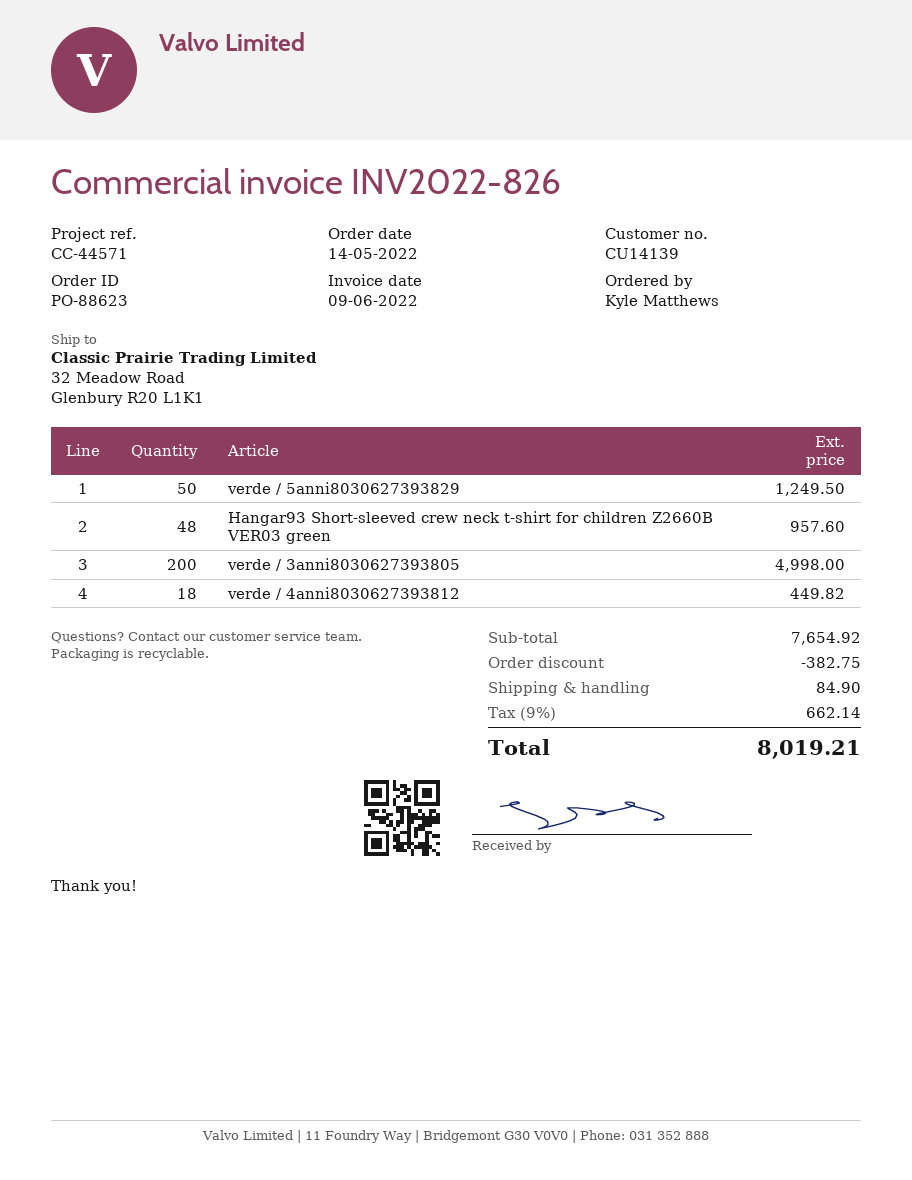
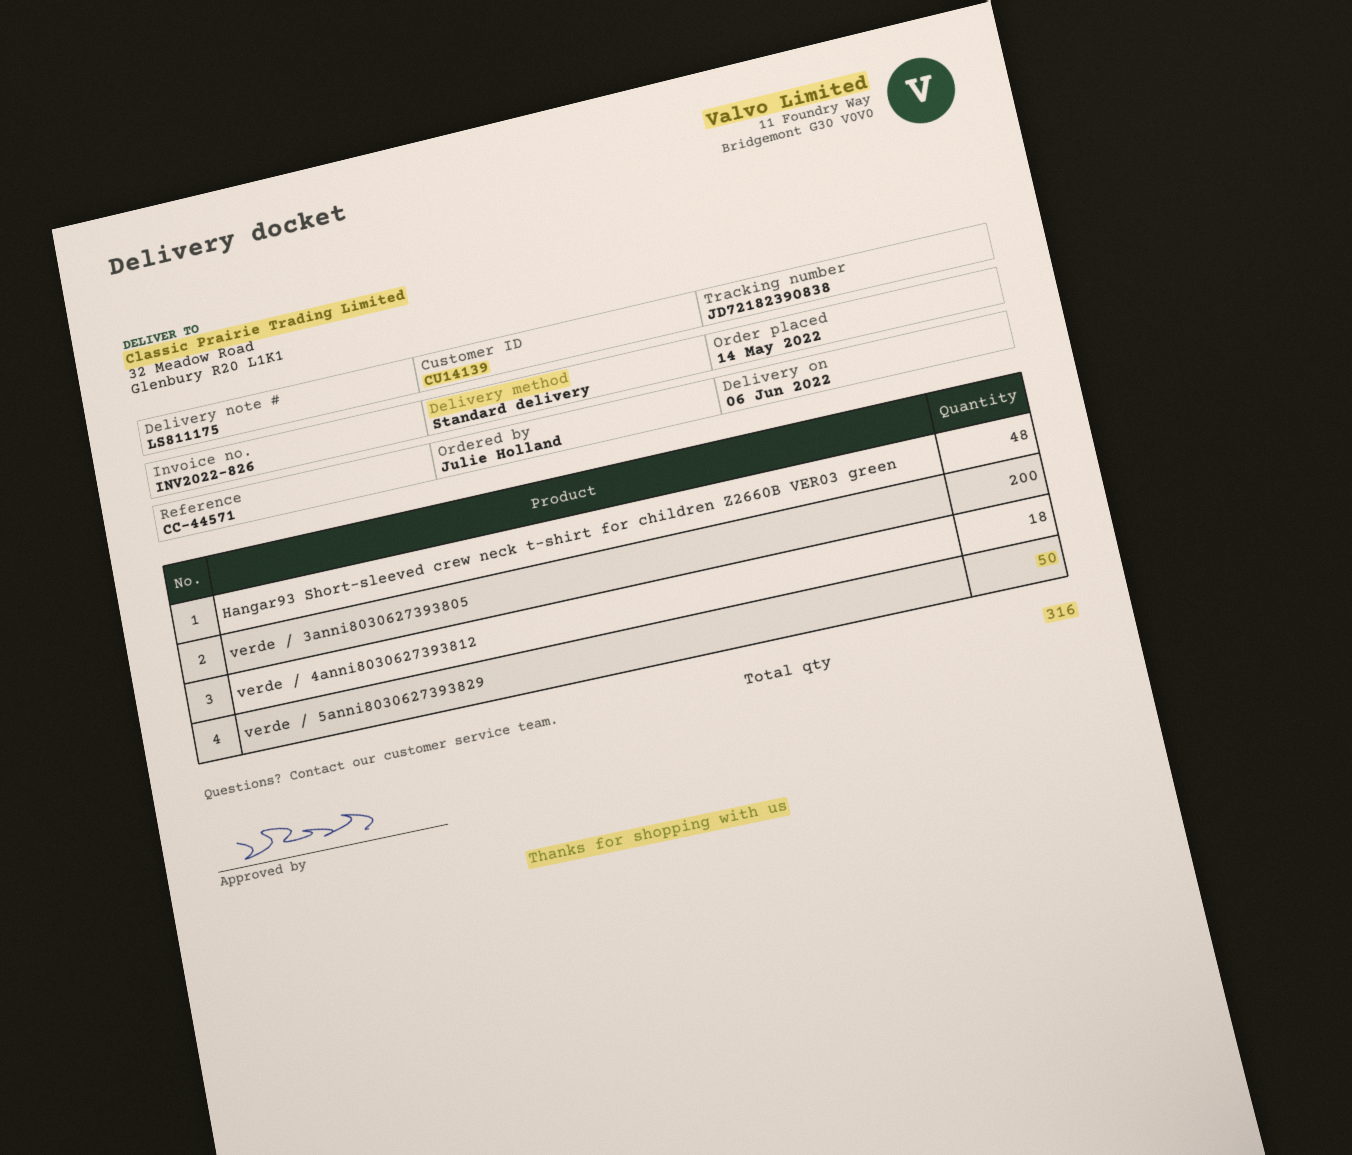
ordered by: Kyle Matthews -> Julie Holland

